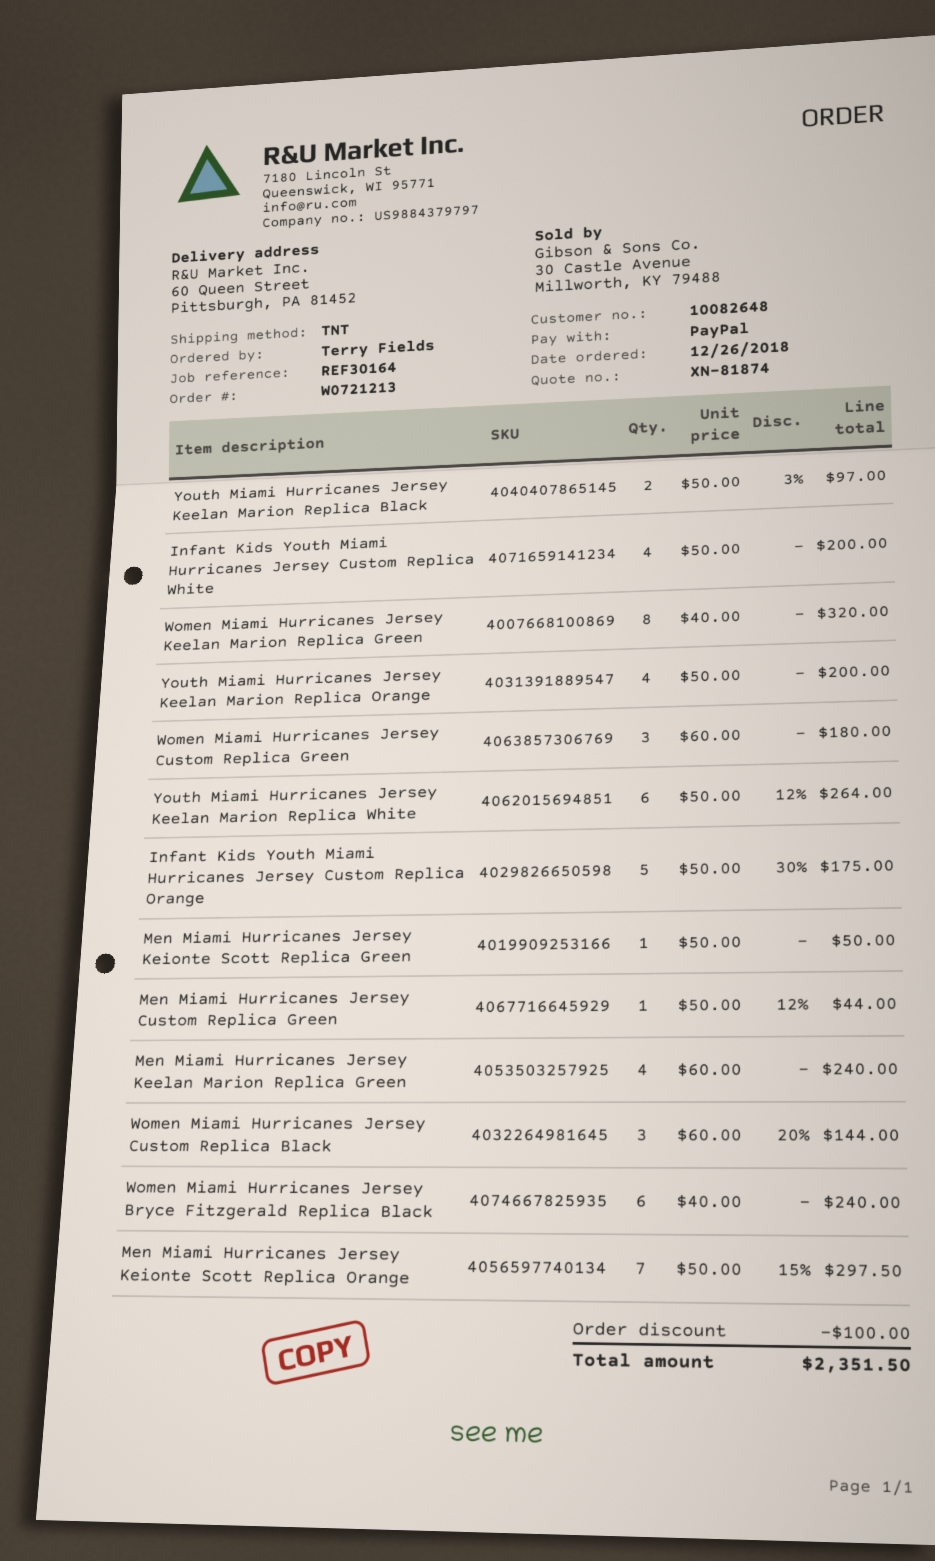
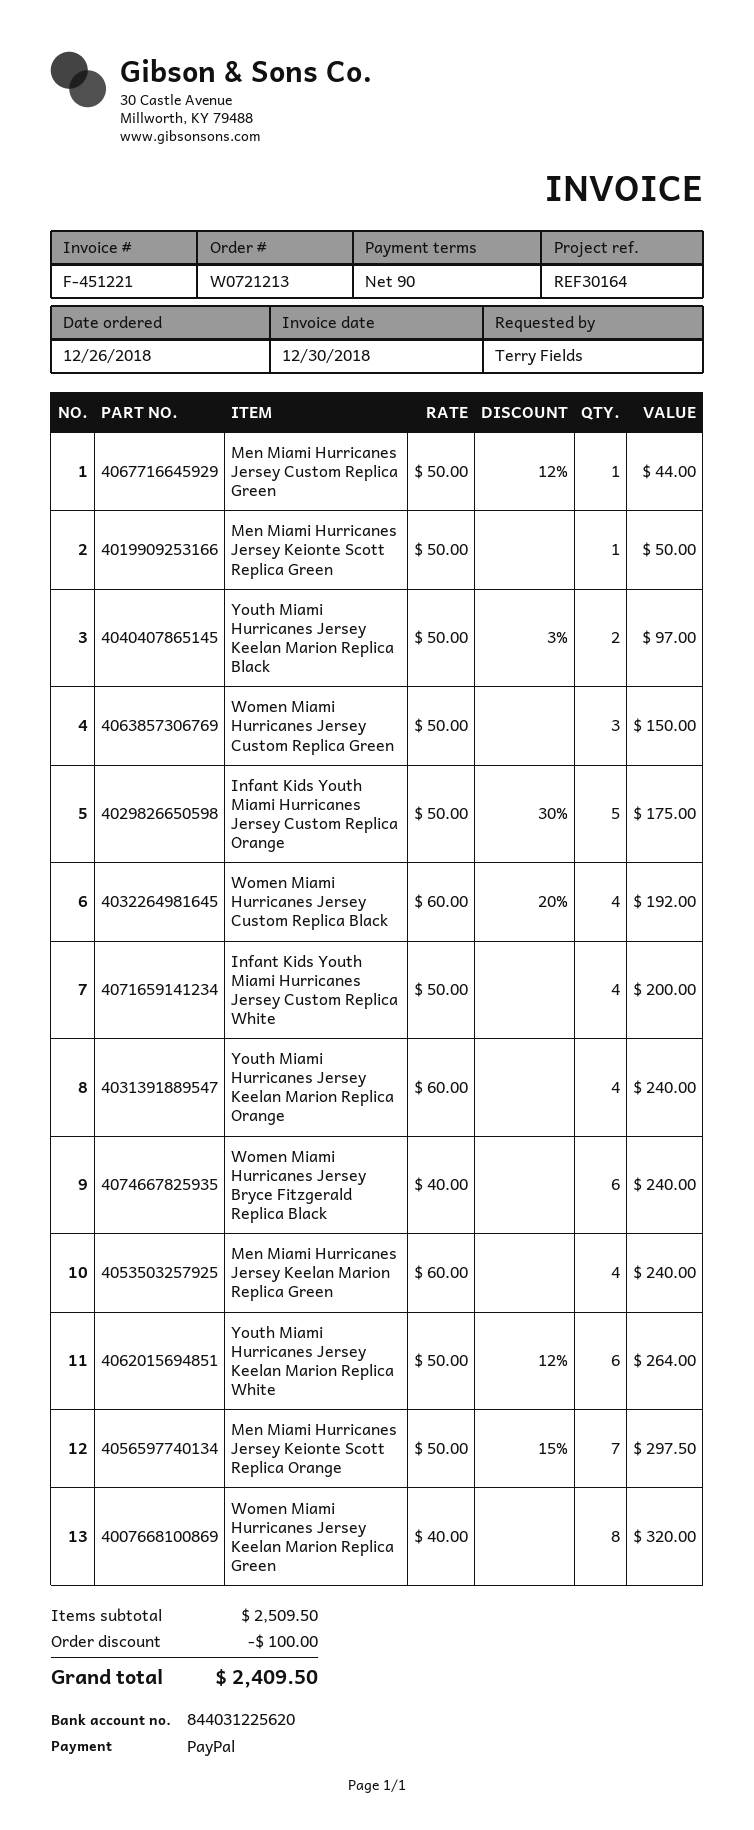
Youth Miami Hurricanes Jersey Keelan Marion Replica Orange: 4 x 50.00 = 200.00 -> 4 x 60.00 = 240.00
Women Miami Hurricanes Jersey Custom Replica Green: 3 x 60.00 = 180.00 -> 3 x 50.00 = 150.00
Women Miami Hurricanes Jersey Custom Replica Black: 3 x 60.00 - 20% = 144.00 -> 4 x 60.00 - 20% = 192.00
total: 2351.50 -> 2409.50

